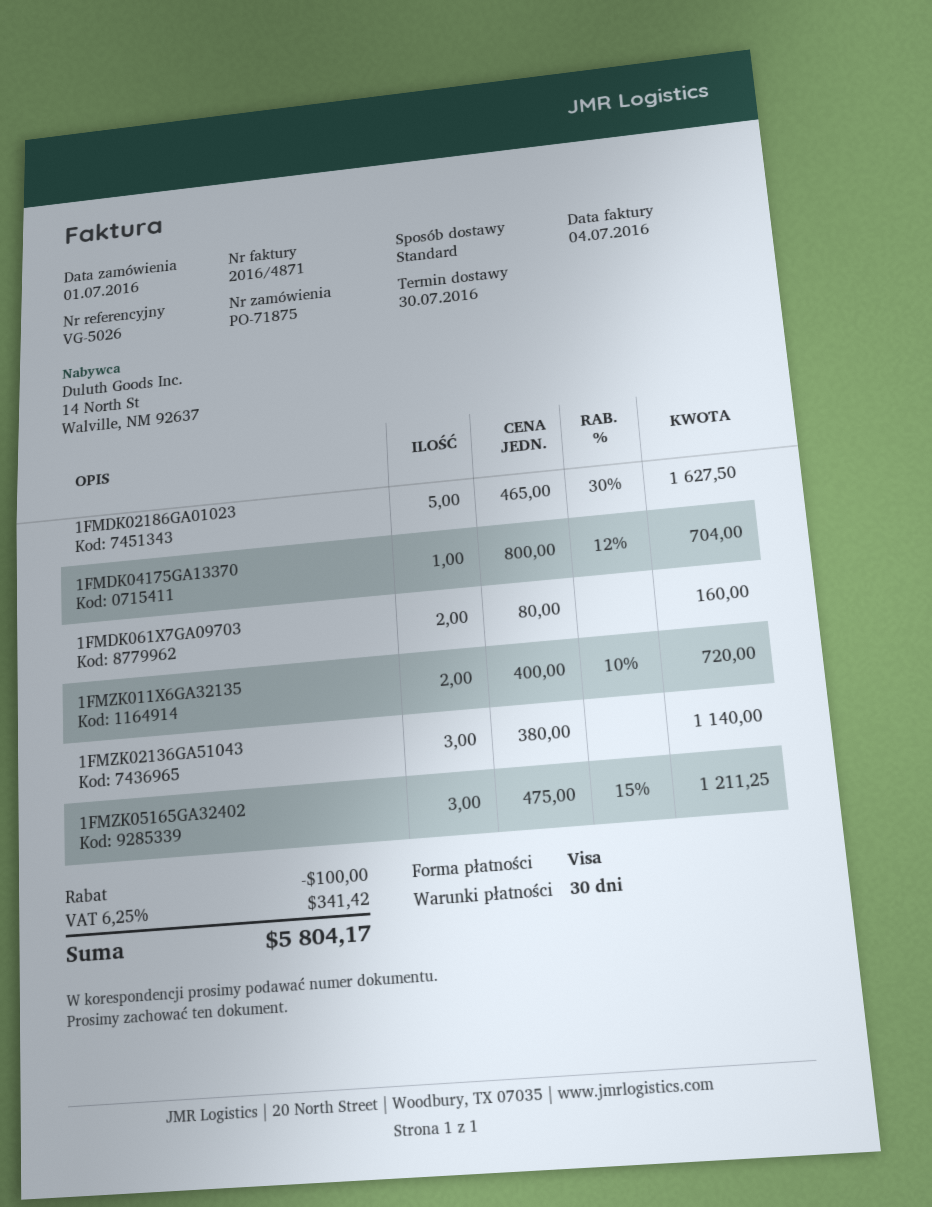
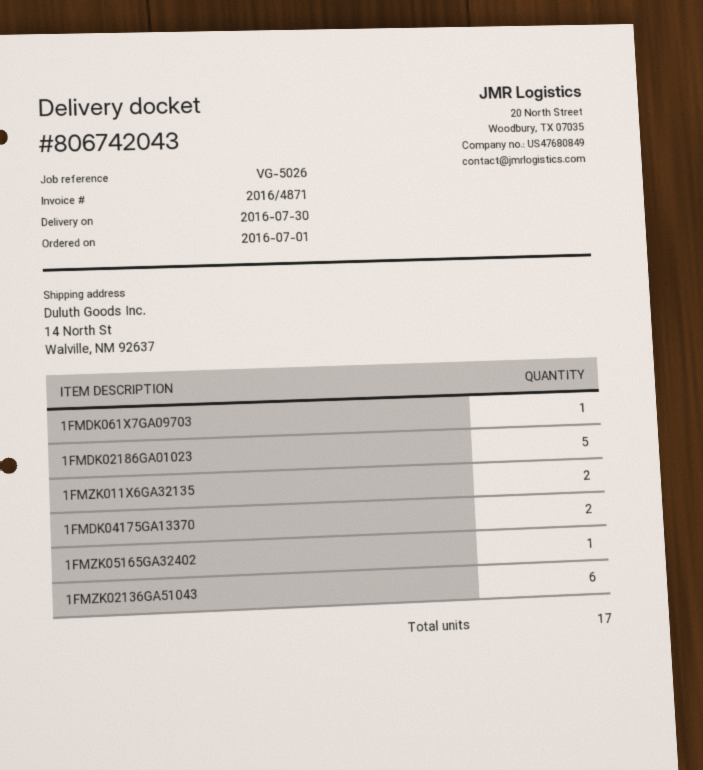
1FMDK04175GA13370: 1 -> 2
1FMDK061X7GA09703: 2 -> 1
1FMZK02136GA51043: 3 -> 6
1FMZK05165GA32402: 3 -> 1

